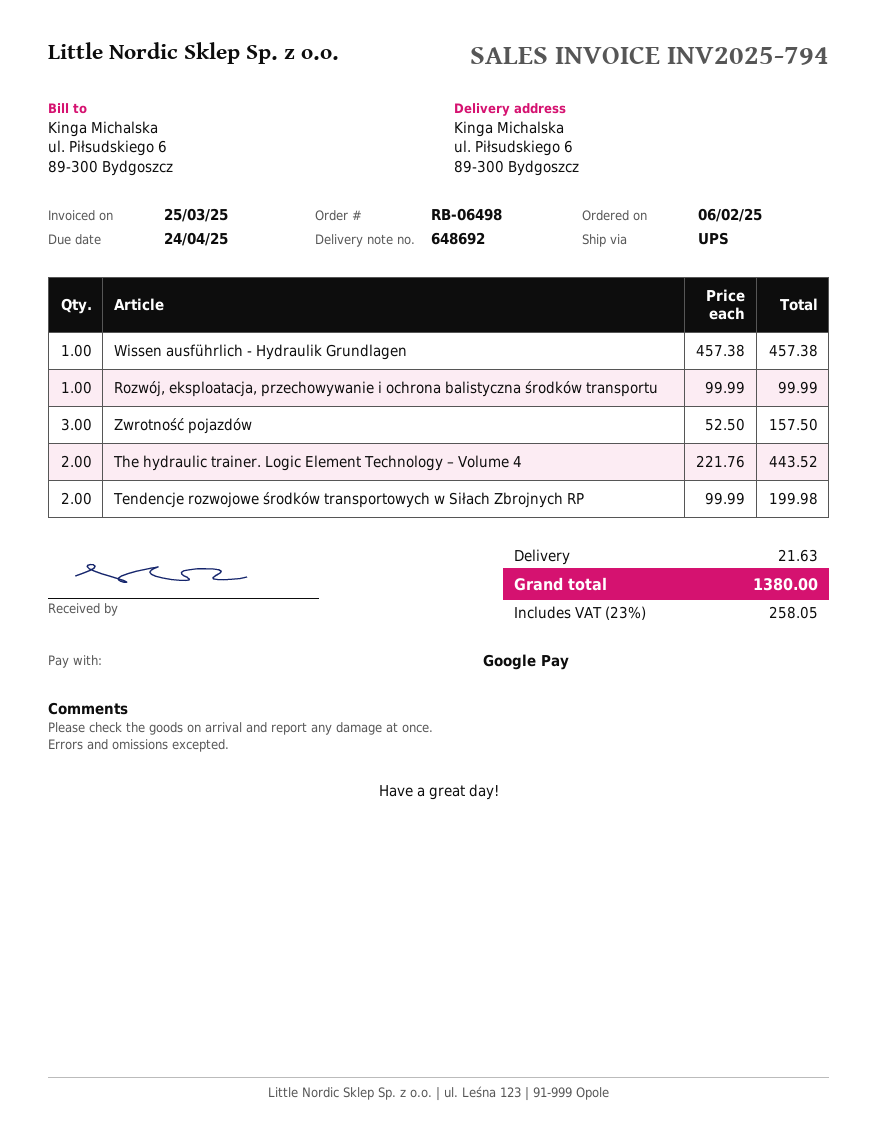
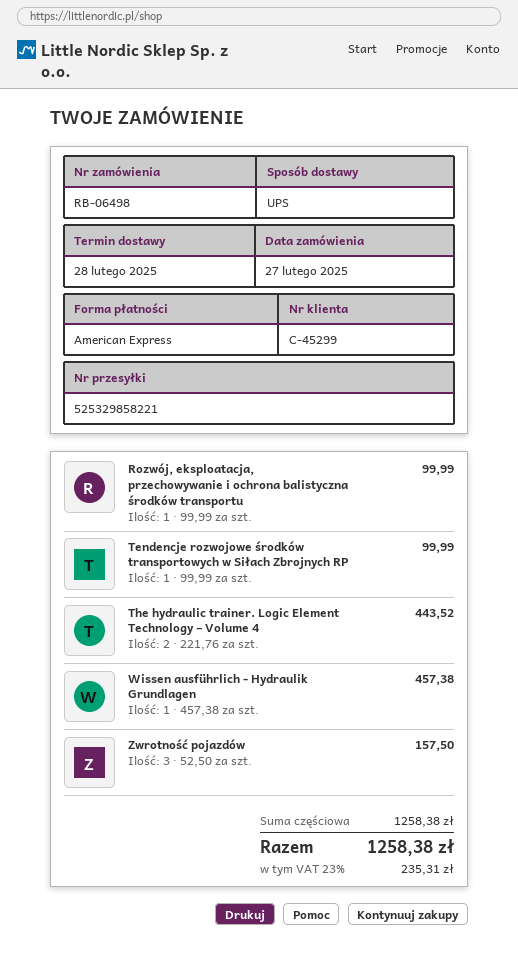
order date: 2025-02-06 -> 2025-02-27
payment method: Google Pay -> American Express
Tendencje rozwojowe środków transportowych w Siłach Zbrojnych RP: 2 x 99.99 = 199.98 -> 1 x 99.99 = 99.99
shipping: 21.63 -> none
tax: 23% = 258.05 -> 23% = 235.31
total: 1380.00 -> 1258.38

